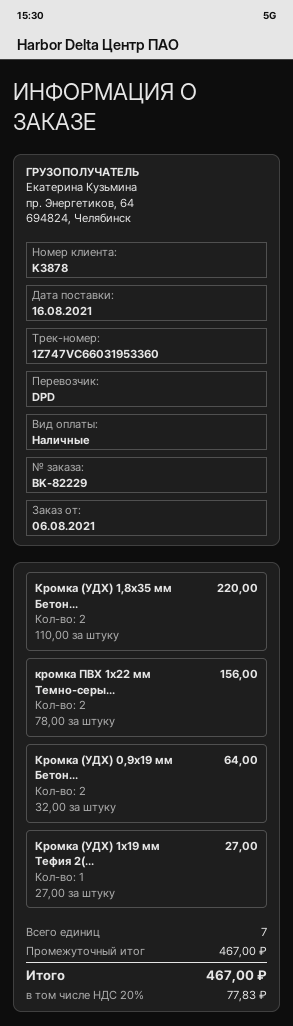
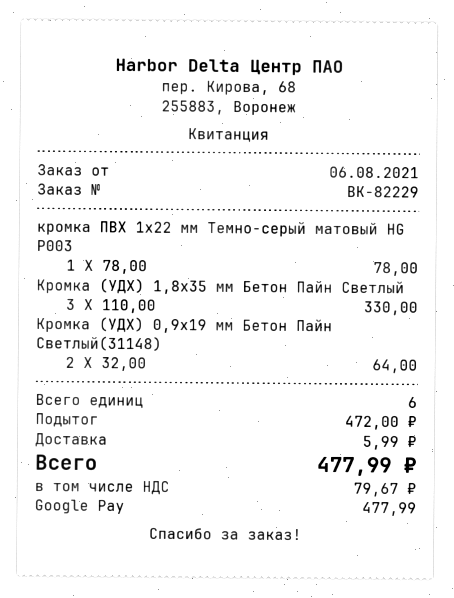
payment method: cash -> Google Pay
Кромка (УДХ) 1,8х35 мм Бетон...: 2 x 110.00 = 220.00 -> 3 x 110.00 = 330.00
кромка ПВХ 1x22 мм Темно-серы...: 2 x 78.00 = 156.00 -> 1 x 78.00 = 78.00
Кромка (УДХ) 1x19 мм Тефия 2(...: 1 x 27.00 = 27.00 -> none
total quantity: 7 -> 6
subtotal: 467.00 -> 472.00
shipping: none -> 5.99
tax: 77.83 -> 79.67
total: 467.00 -> 477.99

